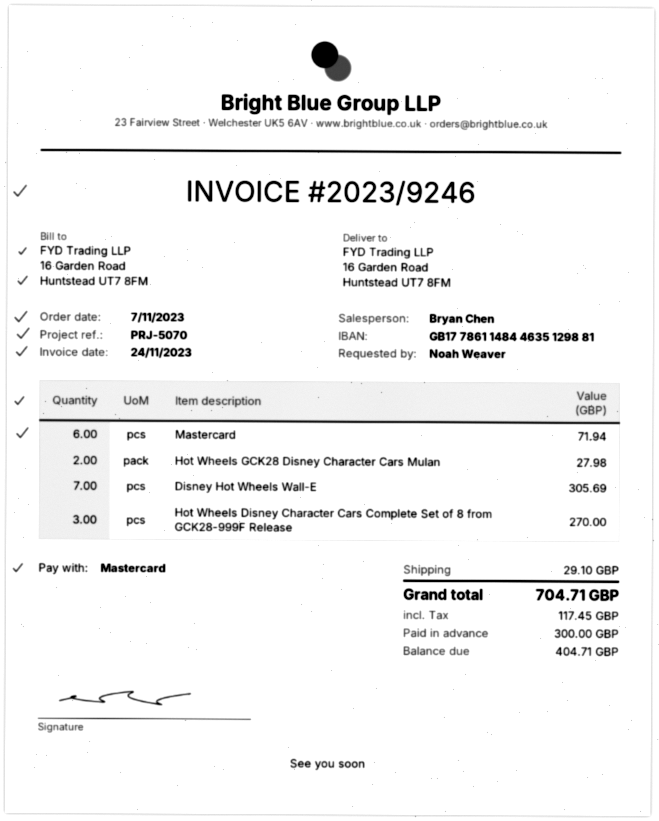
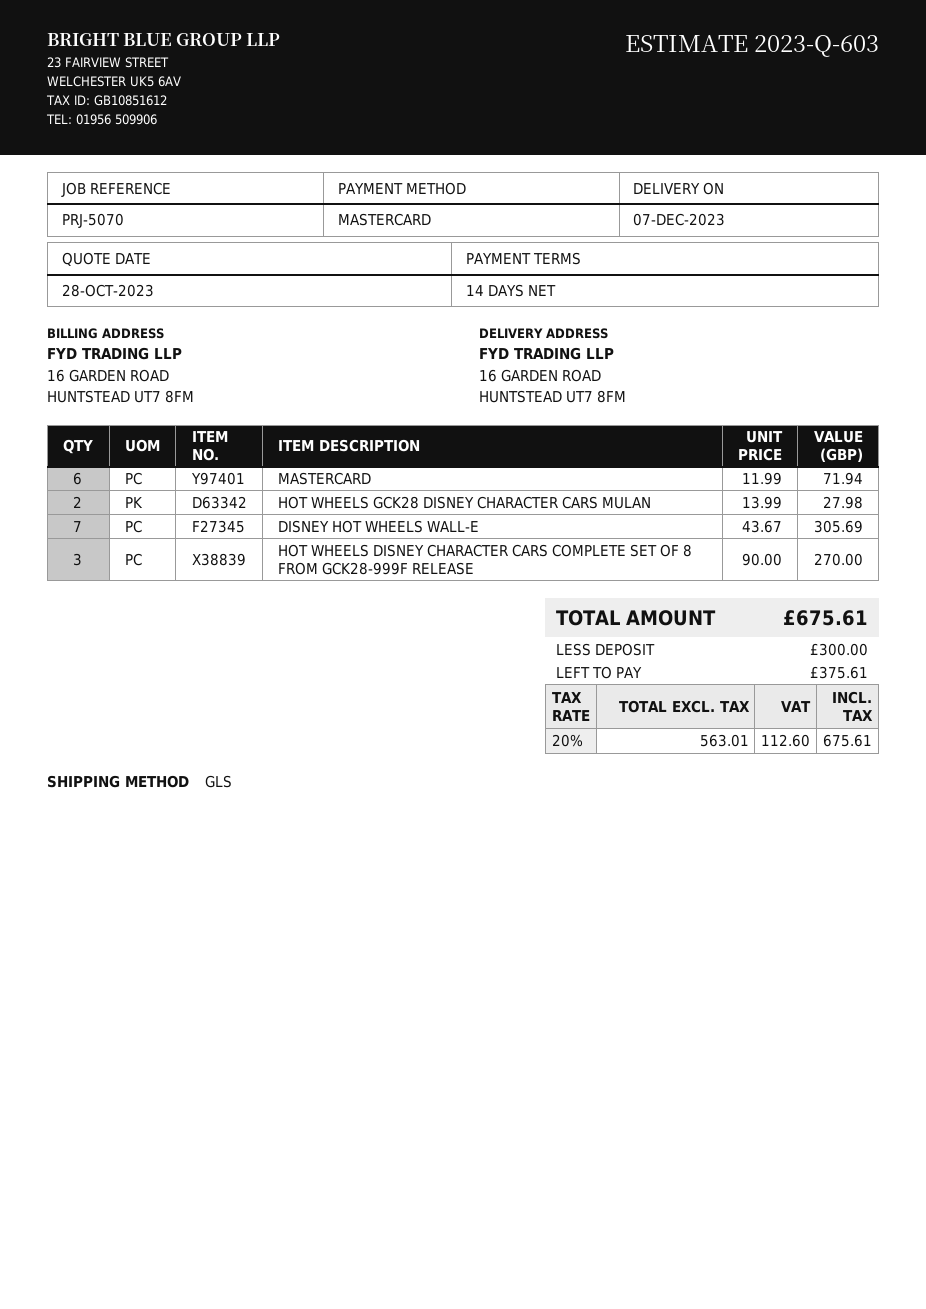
shipping: 29.10 -> none
tax: 117.45 -> 112.60
total: 704.71 -> 675.61
balance: 404.71 -> 375.61

